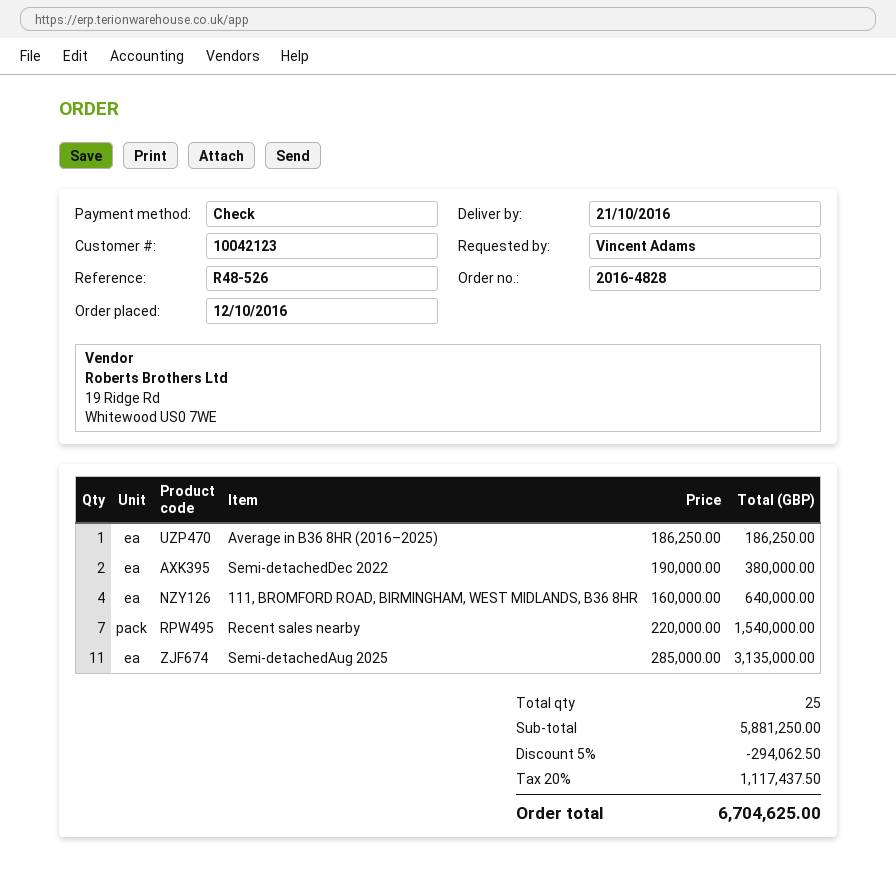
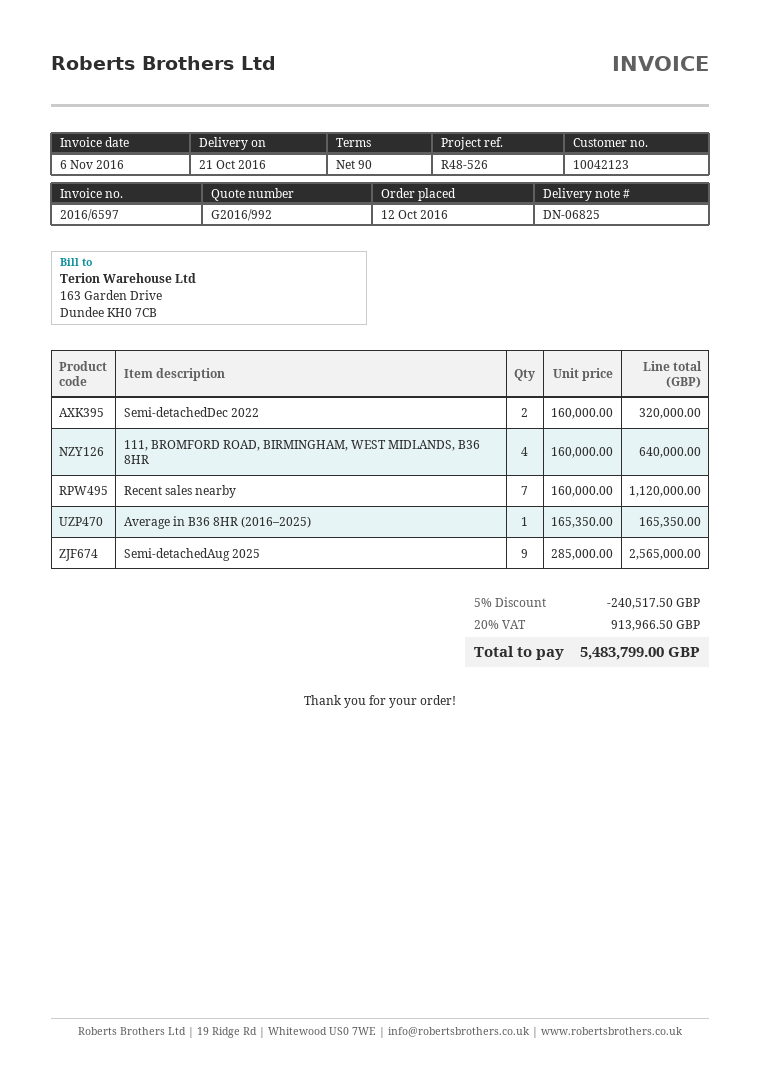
Average in B36 8HR (2016–2025): 1 x 186250.00 = 186250.00 -> 1 x 165350.00 = 165350.00
Semi-detachedDec 2022: 2 x 190000.00 = 380000.00 -> 2 x 160000.00 = 320000.00
Recent sales nearby: 7 x 220000.00 = 1540000.00 -> 7 x 160000.00 = 1120000.00
Semi-detachedAug 2025: 11 x 285000.00 = 3135000.00 -> 9 x 285000.00 = 2565000.00
discount: 5% = 294062.50 -> 5% = 240517.50
tax: 20% = 1117437.50 -> 20% = 913966.50
total: 6704625.00 -> 5483799.00

